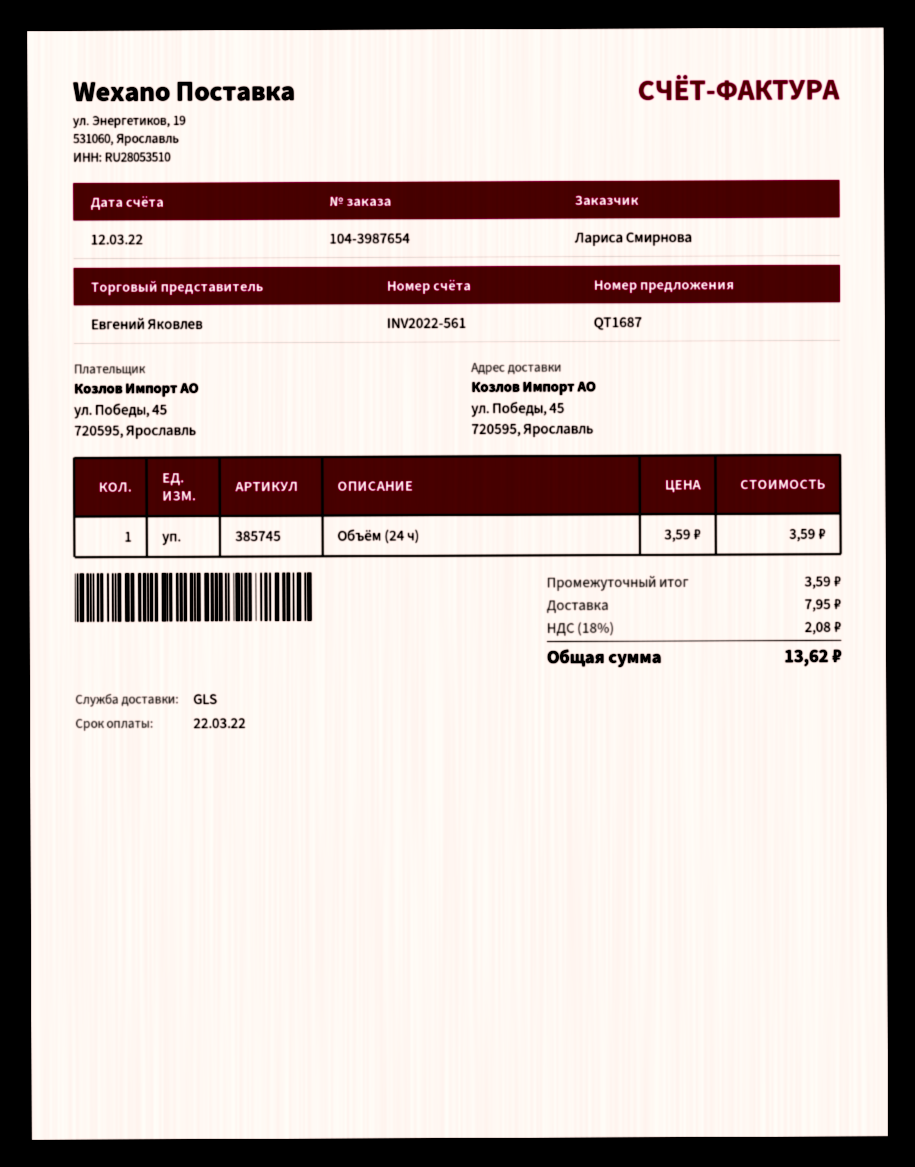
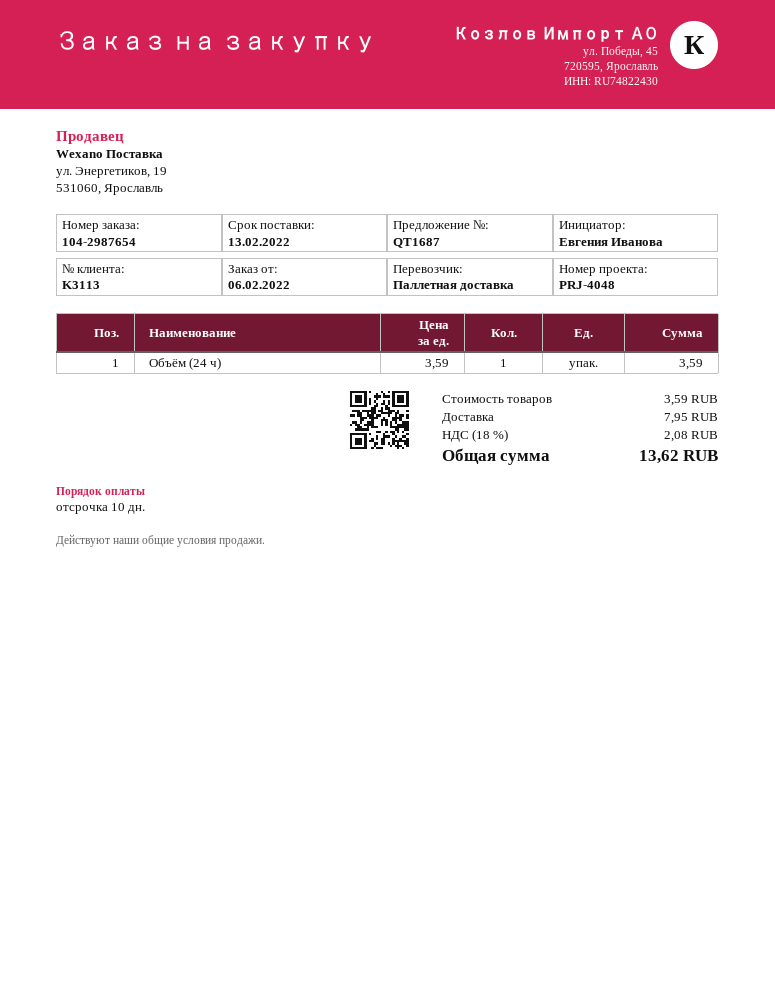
order number: 104-3987654 -> 104-2987654
ordered by: Лариса Смирнова -> Евгения Иванова
shipping method: GLS -> pallet freight

